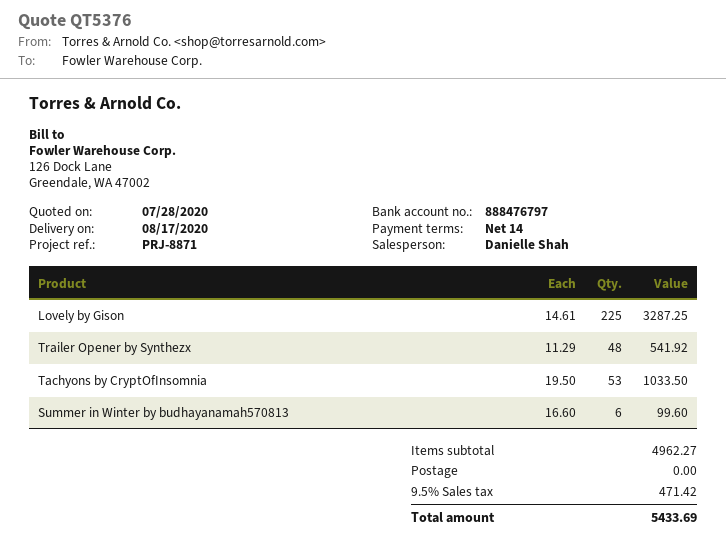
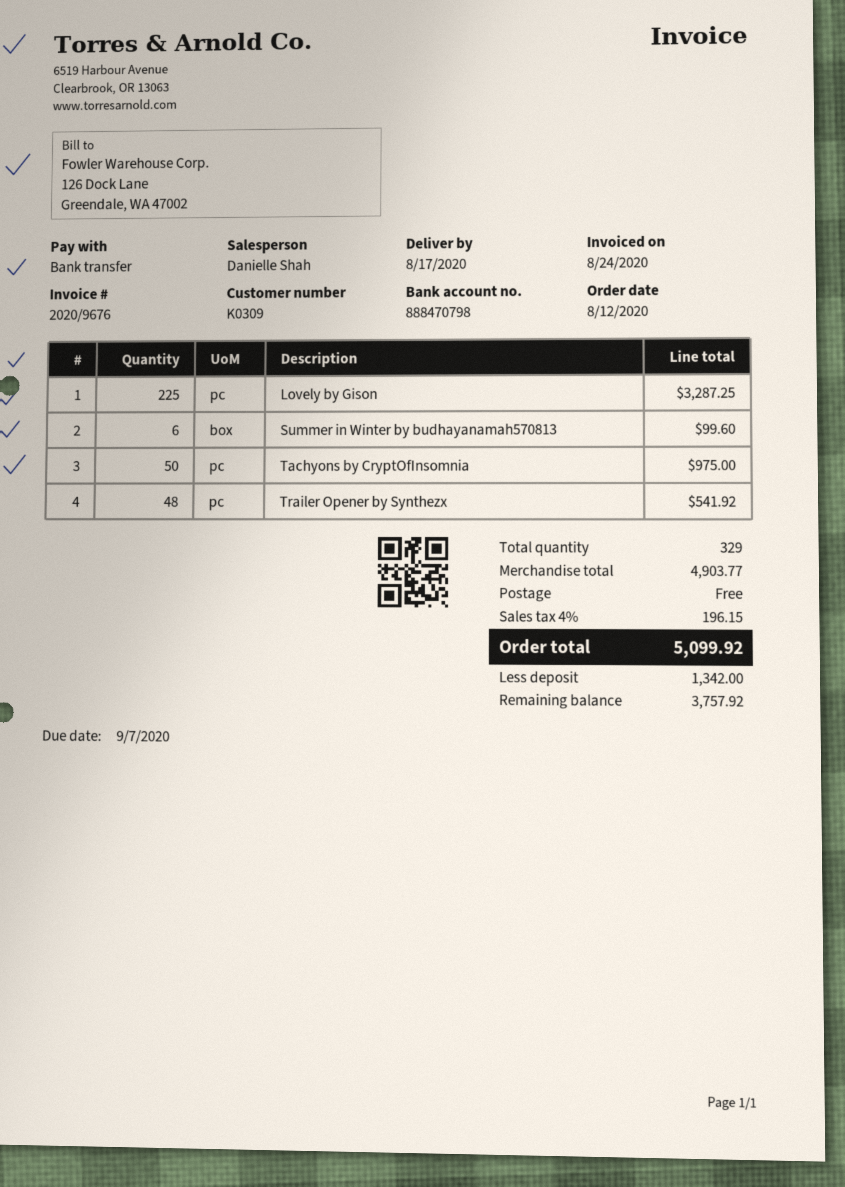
bank account: 888476797 -> 888470798
Tachyons by CryptOfInsomnia: 53 for 1033.50 -> 50 for 975.00
subtotal: 4962.27 -> 4903.77
tax: 9.5% = 471.42 -> 4% = 196.15
total: 5433.69 -> 5099.92

